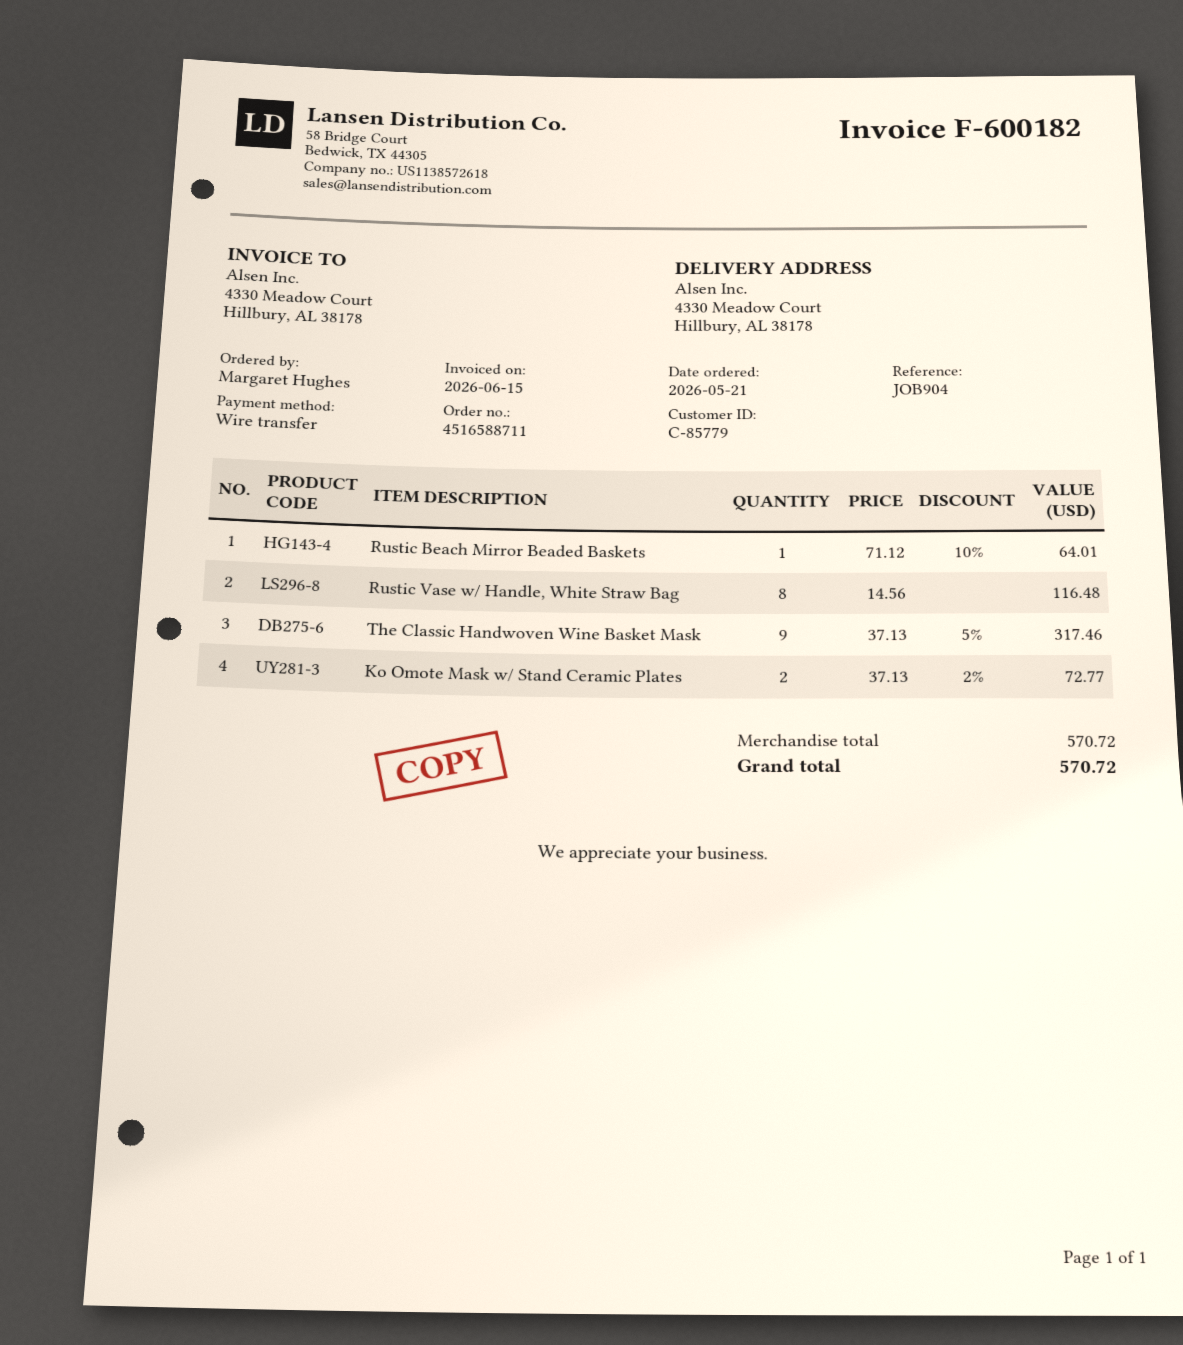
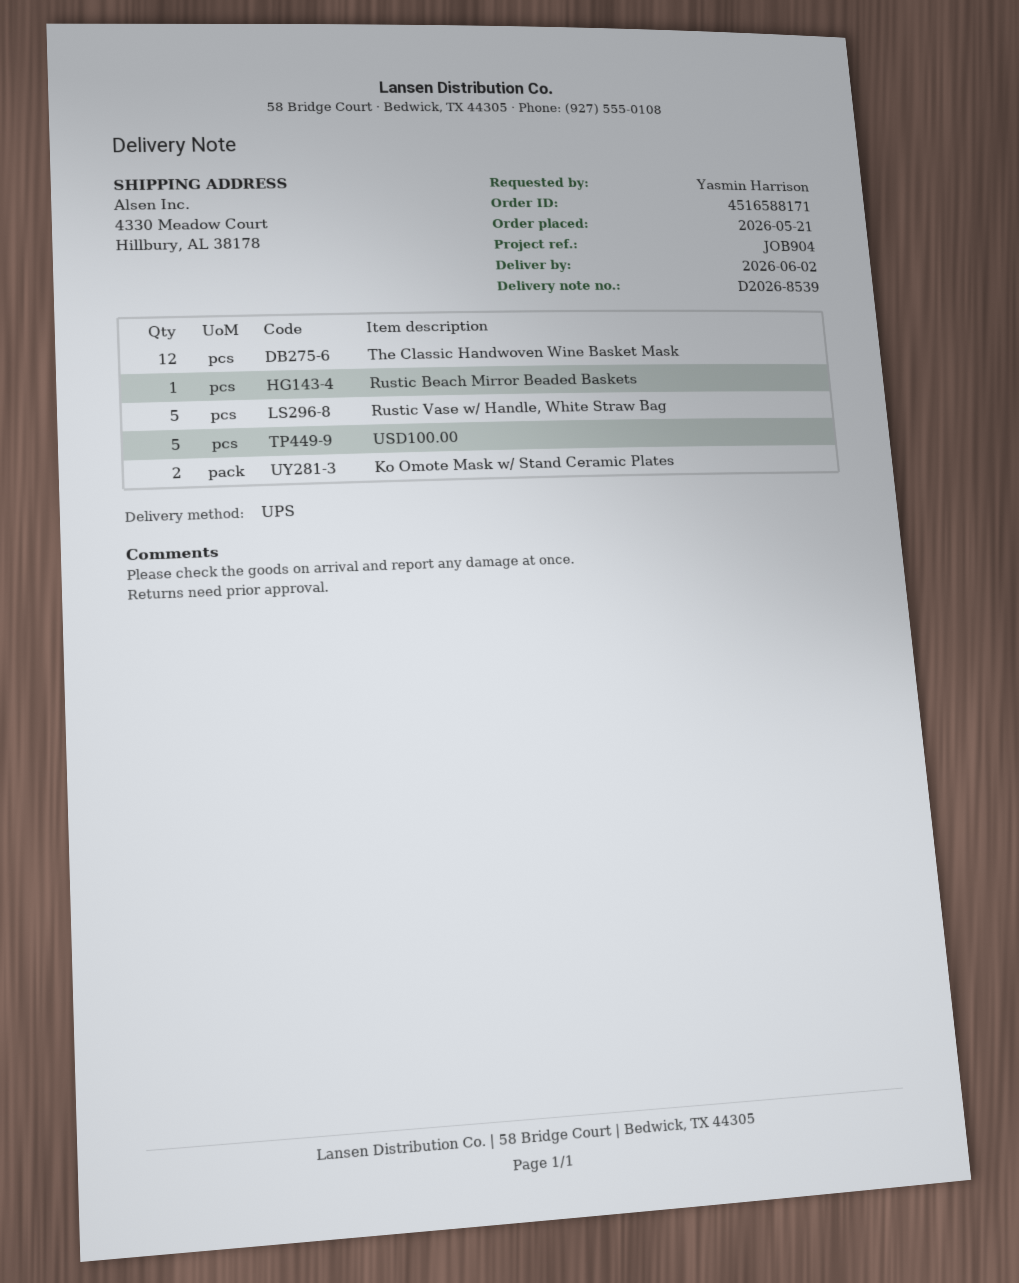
order number: 4516588711 -> 4516588171
ordered by: Margaret Hughes -> Yasmin Harrison
Rustic Vase w/ Handle, White Straw Bag: 8 -> 5
The Classic Handwoven Wine Basket Mask: 9 -> 12
USD100.00: none -> 5

